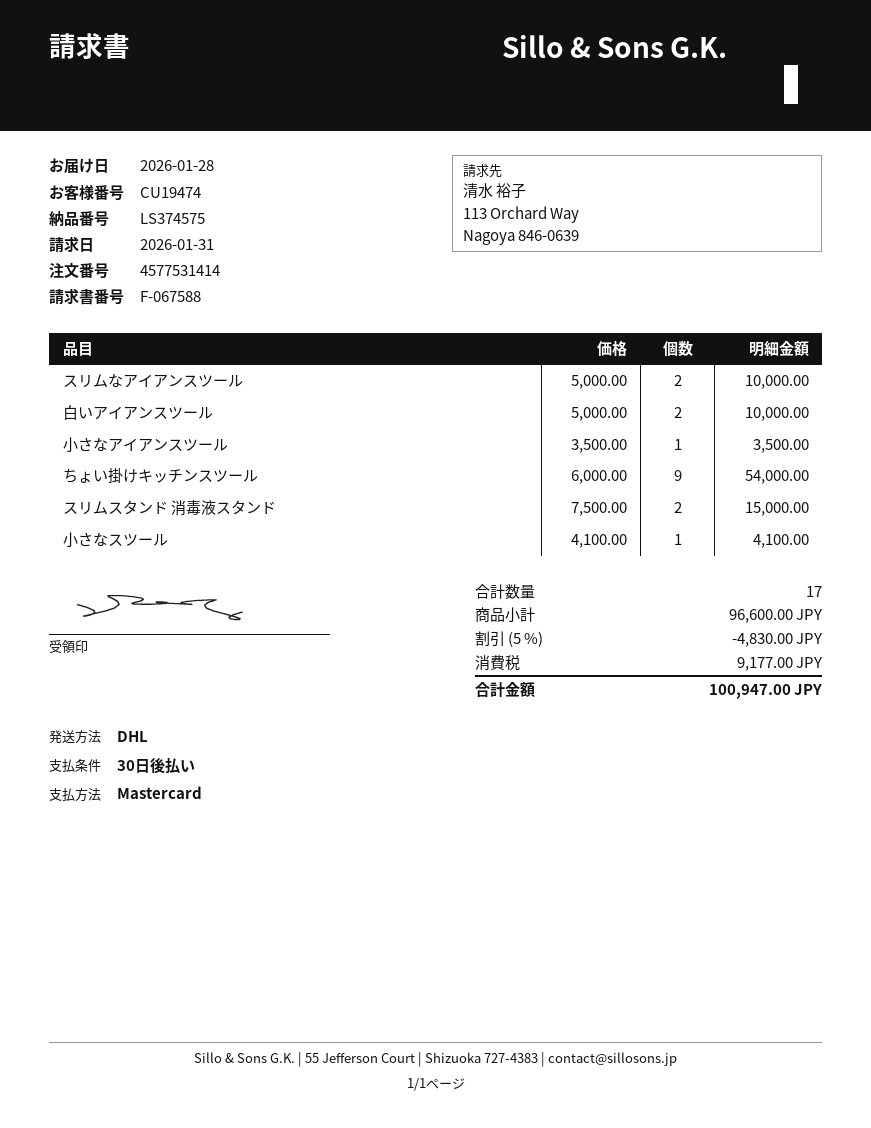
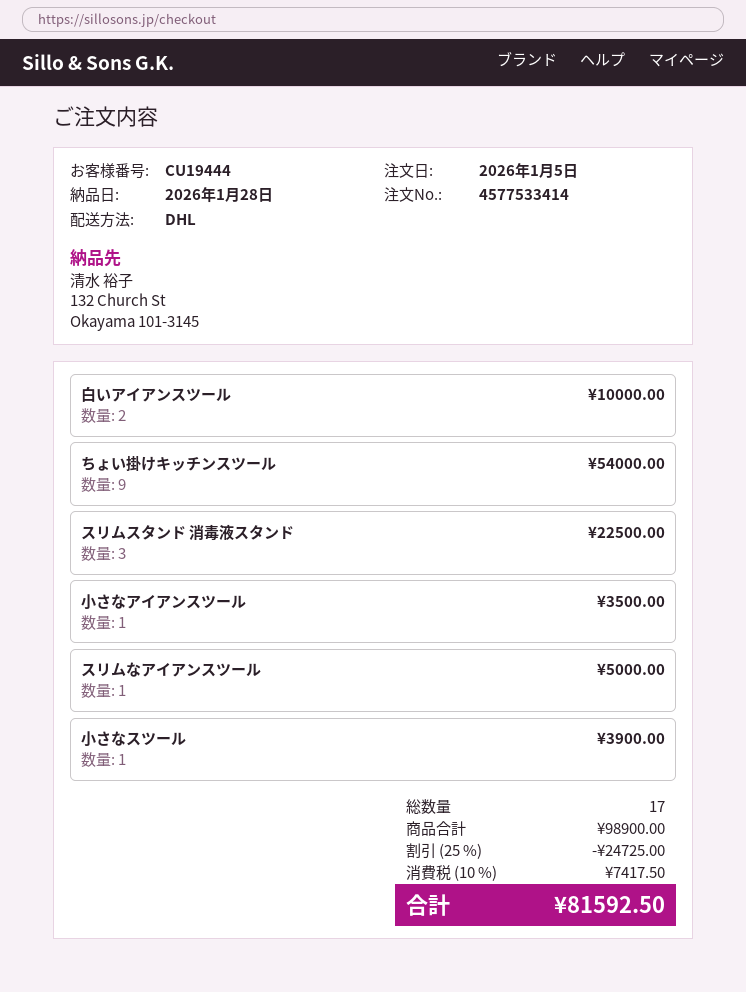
order number: 4577531414 -> 4577533414
customer number: CU19474 -> CU19444
スリムなアイアンスツール: 2 for 10000.00 -> 1 for 5000.00
スリムスタンド 消毒液スタンド: 2 for 15000.00 -> 3 for 22500.00
小さなスツール: 1 for 4100.00 -> 1 for 3900.00
subtotal: 96600.00 -> 98900.00
discount: 5% = 4830.00 -> 25% = 24725.00
tax: 9177.00 -> 7417.50
total: 100947.00 -> 81592.50

